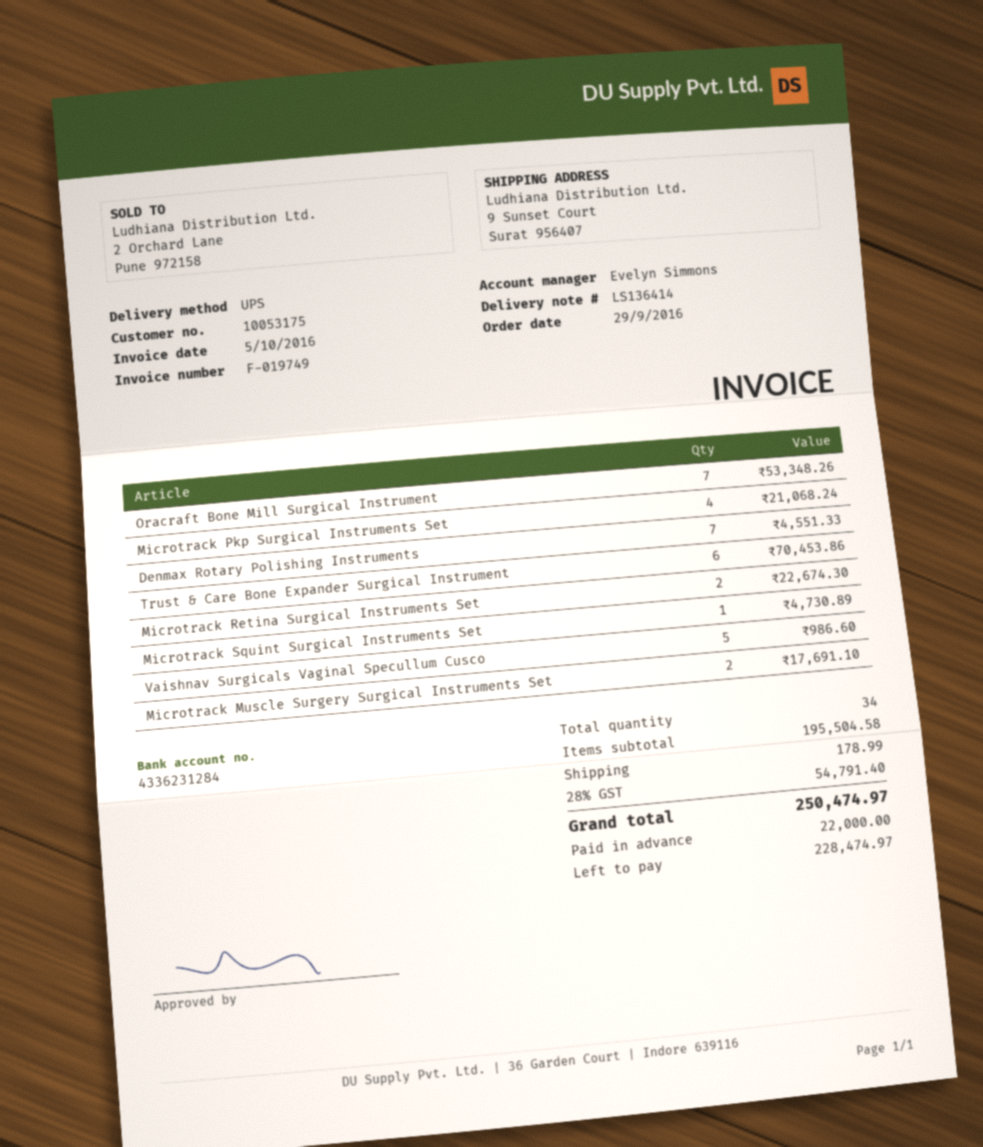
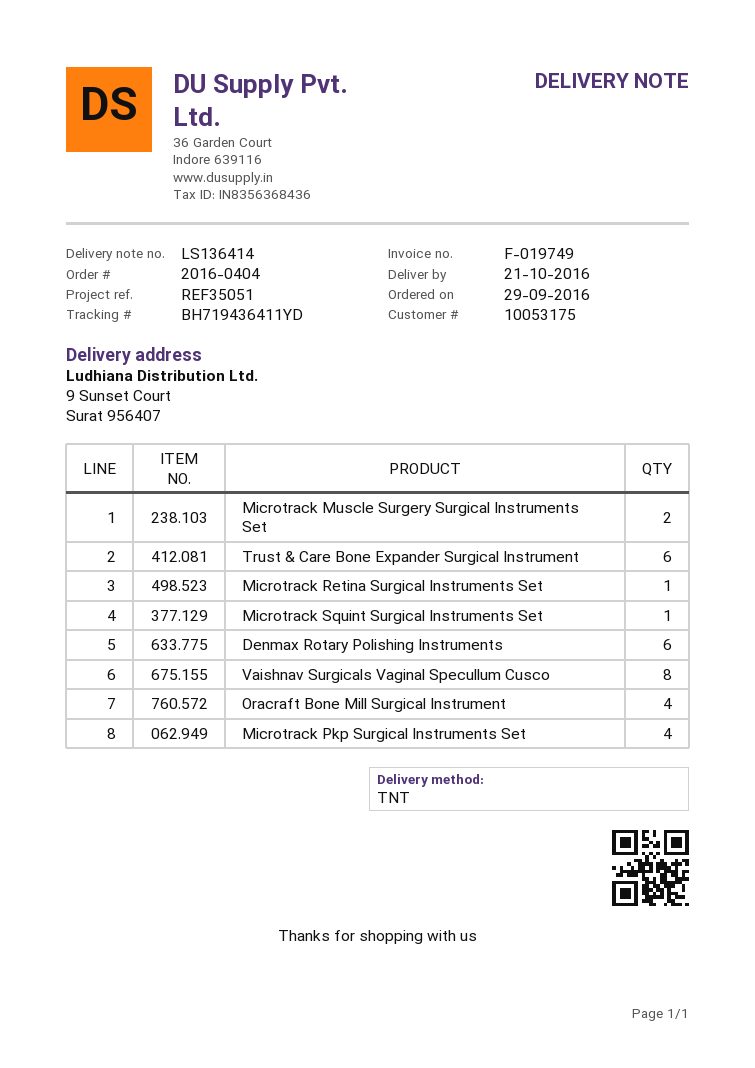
shipping method: UPS -> TNT
Oracraft Bone Mill Surgical Instrument: 7 -> 4
Denmax Rotary Polishing Instruments: 7 -> 6
Microtrack Retina Surgical Instruments Set: 2 -> 1
Vaishnav Surgicals Vaginal Specullum Cusco: 5 -> 8

